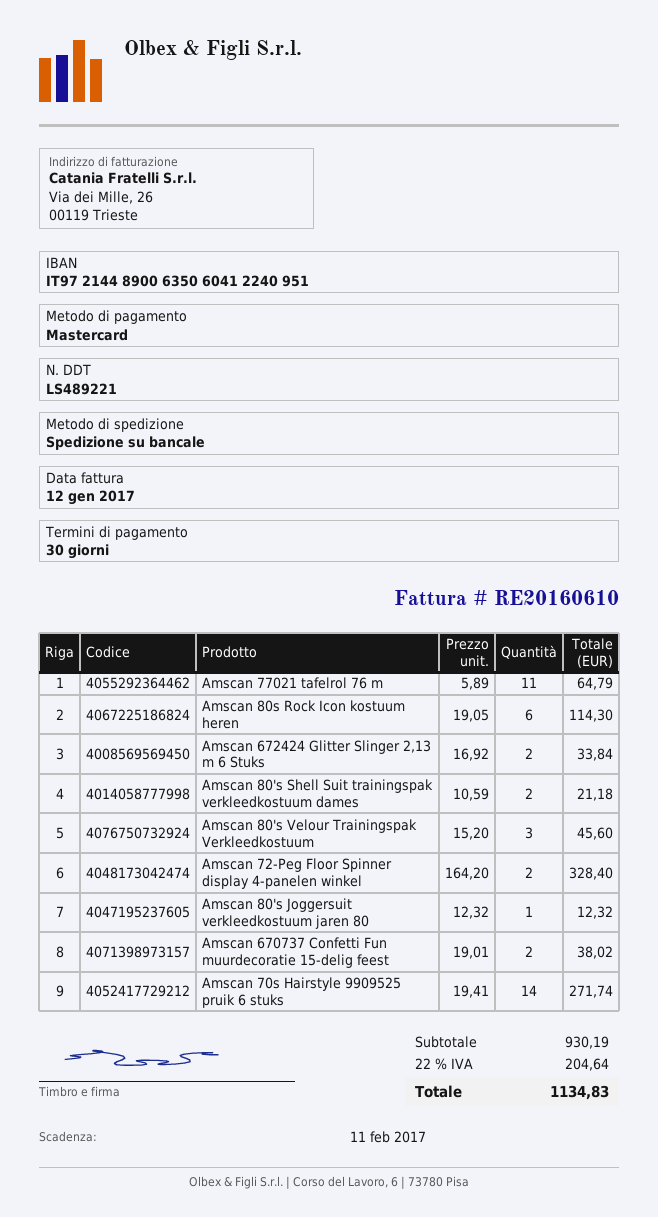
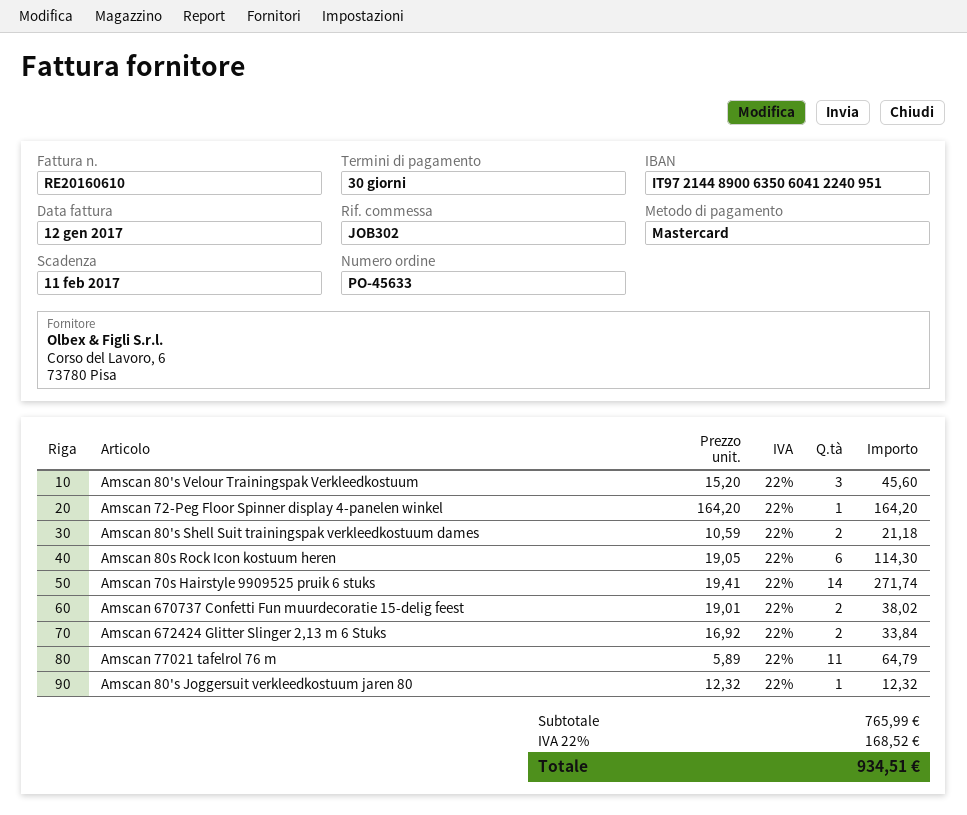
Amscan 72-Peg Floor Spinner display 4-panelen winkel: 2 x 164.20 = 328.40 -> 1 x 164.20 = 164.20
subtotal: 930.19 -> 765.99
tax: 22% = 204.64 -> 22% = 168.52
total: 1134.83 -> 934.51

